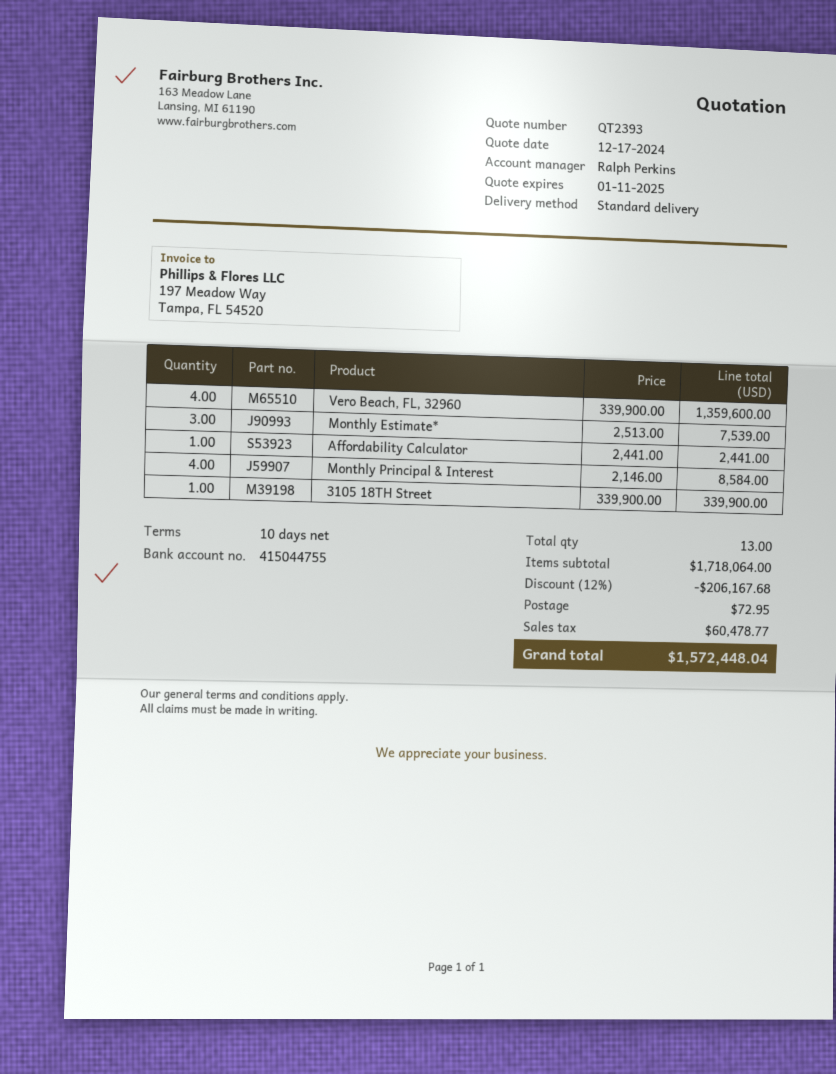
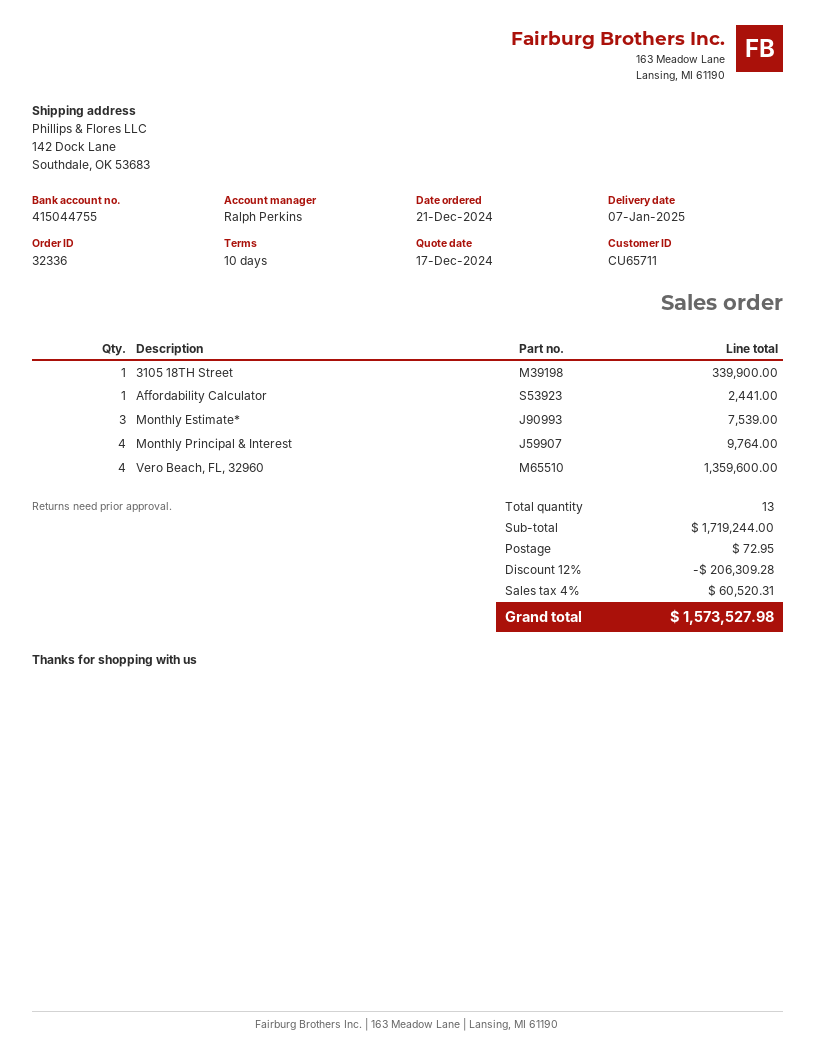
Monthly Principal & Interest: 4 for 8584.00 -> 4 for 9764.00
subtotal: 1718064.00 -> 1719244.00
discount: 12% = 206167.68 -> 12% = 206309.28
tax: 60478.77 -> 60520.31
total: 1572448.04 -> 1573527.98

